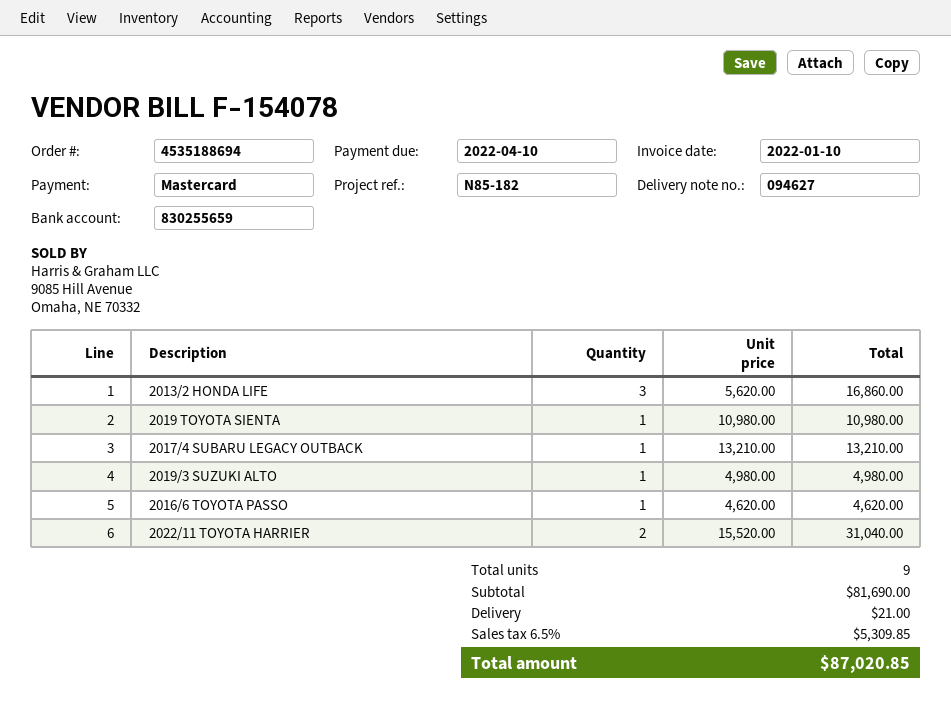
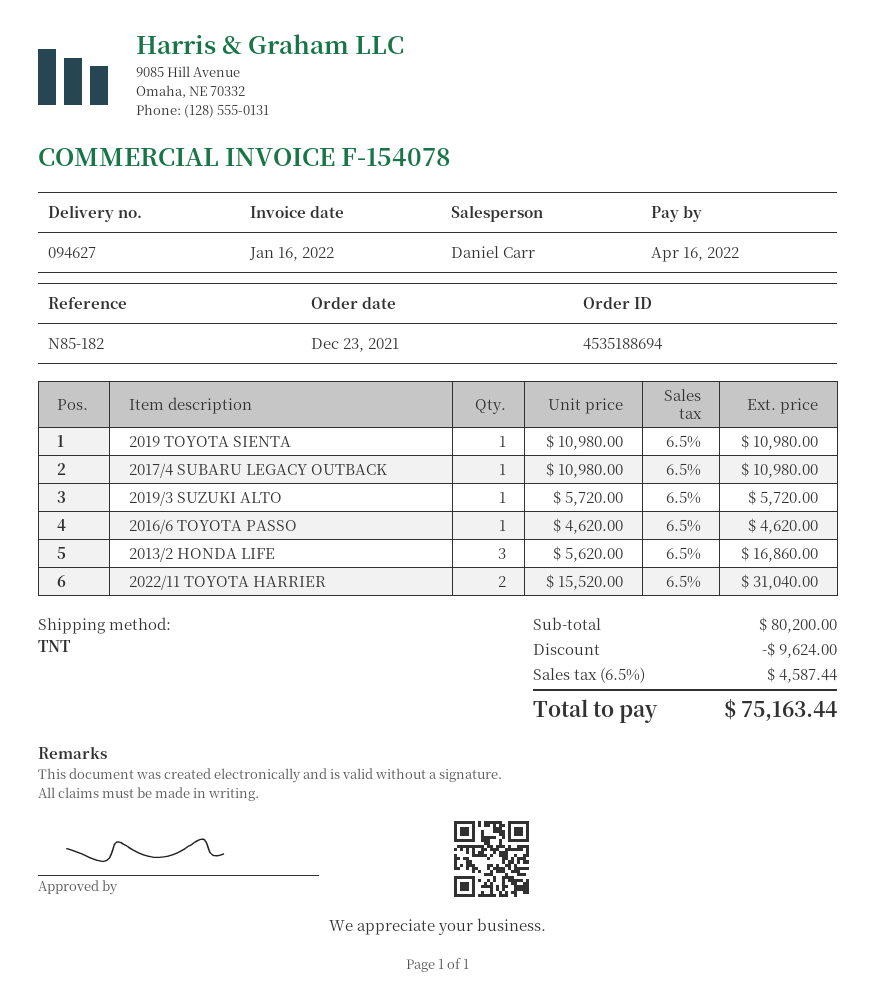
invoice date: 2022-01-10 -> 2022-01-16
due date: 2022-04-10 -> 2022-04-16
2017/4 SUBARU LEGACY OUTBACK: 1 x 13210.00 = 13210.00 -> 1 x 10980.00 = 10980.00
2019/3 SUZUKI ALTO: 1 x 4980.00 = 4980.00 -> 1 x 5720.00 = 5720.00
subtotal: 81690.00 -> 80200.00
discount: none -> 9624.00
shipping: 21.00 -> none
tax: 6.5% = 5309.85 -> 6.5% = 4587.44
total: 87020.85 -> 75163.44

